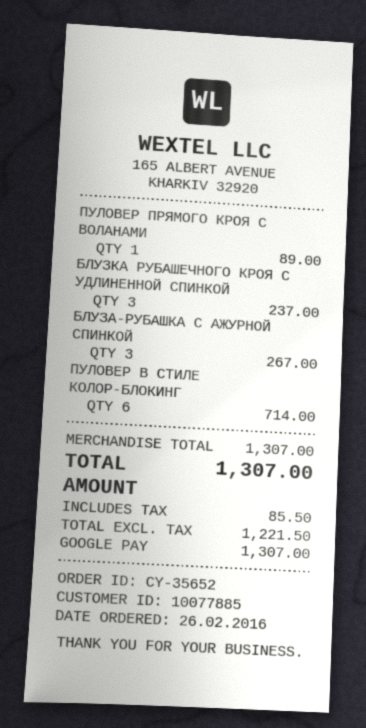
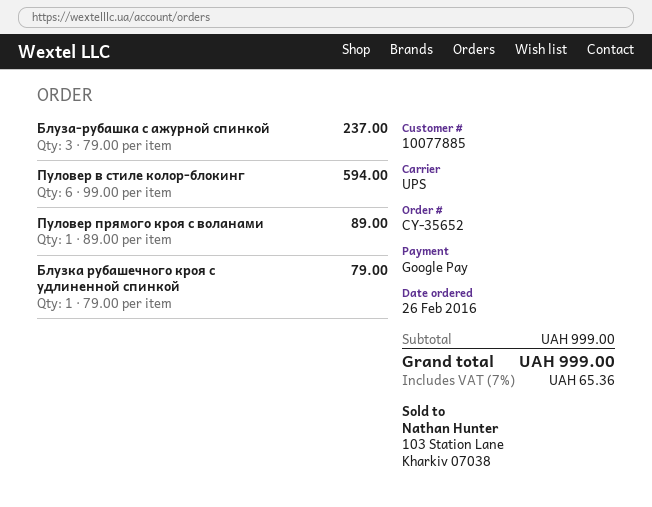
БЛУЗКА РУБАШЕЧНОГО КРОЯ С УДЛИНЕННОЙ СПИНКОЙ: 3 for 237.00 -> 1 for 79.00
БЛУЗА-РУБАШКА С АЖУРНОЙ СПИНКОЙ: 3 for 267.00 -> 3 for 237.00
ПУЛОВЕР В СТИЛЕ КОЛОР-БЛОКИНГ: 6 for 714.00 -> 6 for 594.00
subtotal: 1307.00 -> 999.00
tax: 85.50 -> 65.36
total: 1307.00 -> 999.00

